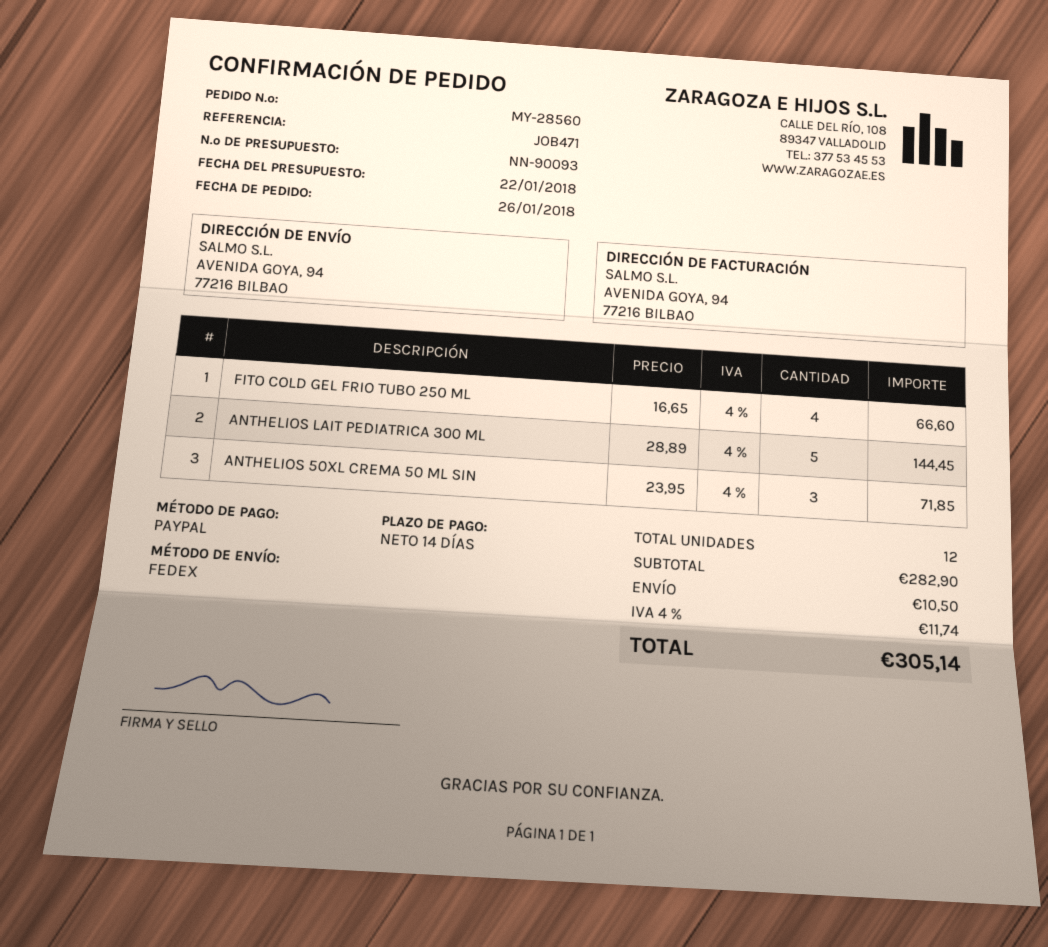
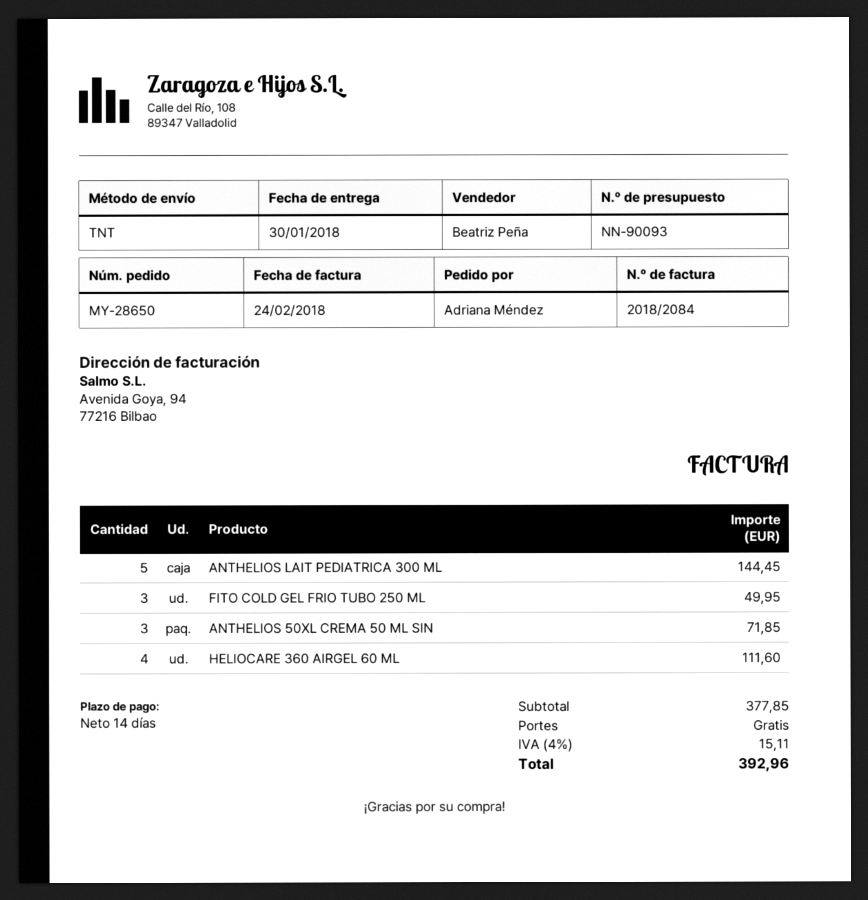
order number: MY-28560 -> MY-28650
shipping method: FedEx -> TNT
FITO COLD GEL FRIO TUBO 250 ML: 4 for 66.60 -> 3 for 49.95
HELIOCARE 360 AIRGEL 60 ML: none -> 4 for 111.60
subtotal: 282.90 -> 377.85
shipping: 10.50 -> 0.00
tax: 4% = 11.74 -> 4% = 15.11
total: 305.14 -> 392.96

